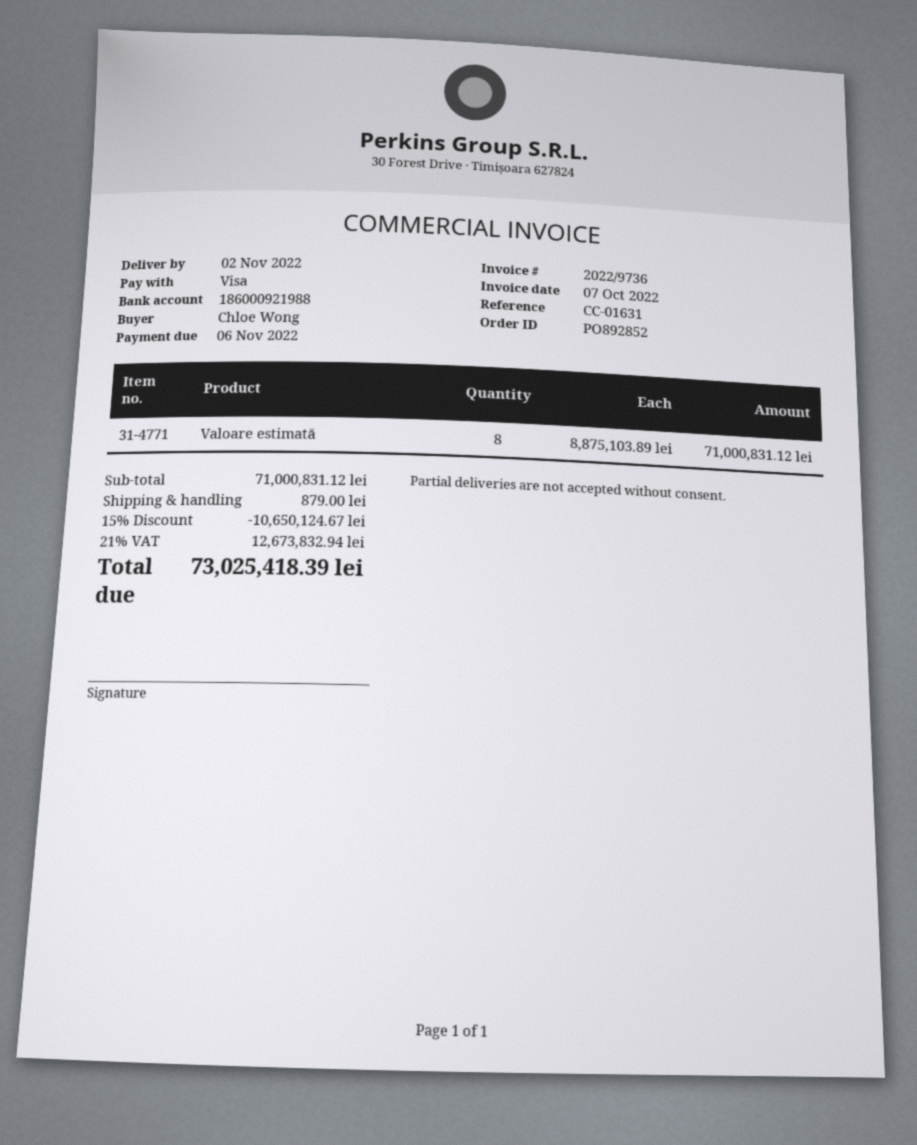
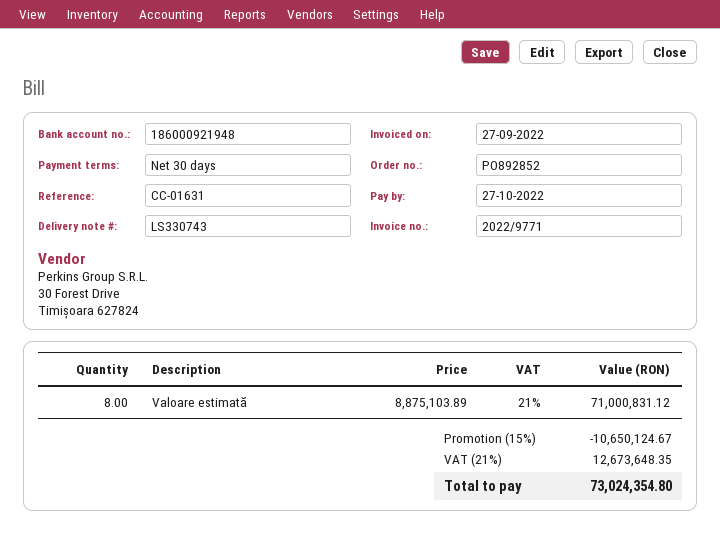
invoice number: 2022/9736 -> 2022/9771
invoice date: 2022-10-07 -> 2022-09-27
due date: 2022-11-06 -> 2022-10-27
bank account: 186000921988 -> 186000921948
shipping: 879.00 -> none
tax: 21% = 12673832.94 -> 21% = 12673648.35
total: 73025418.39 -> 73024354.80

